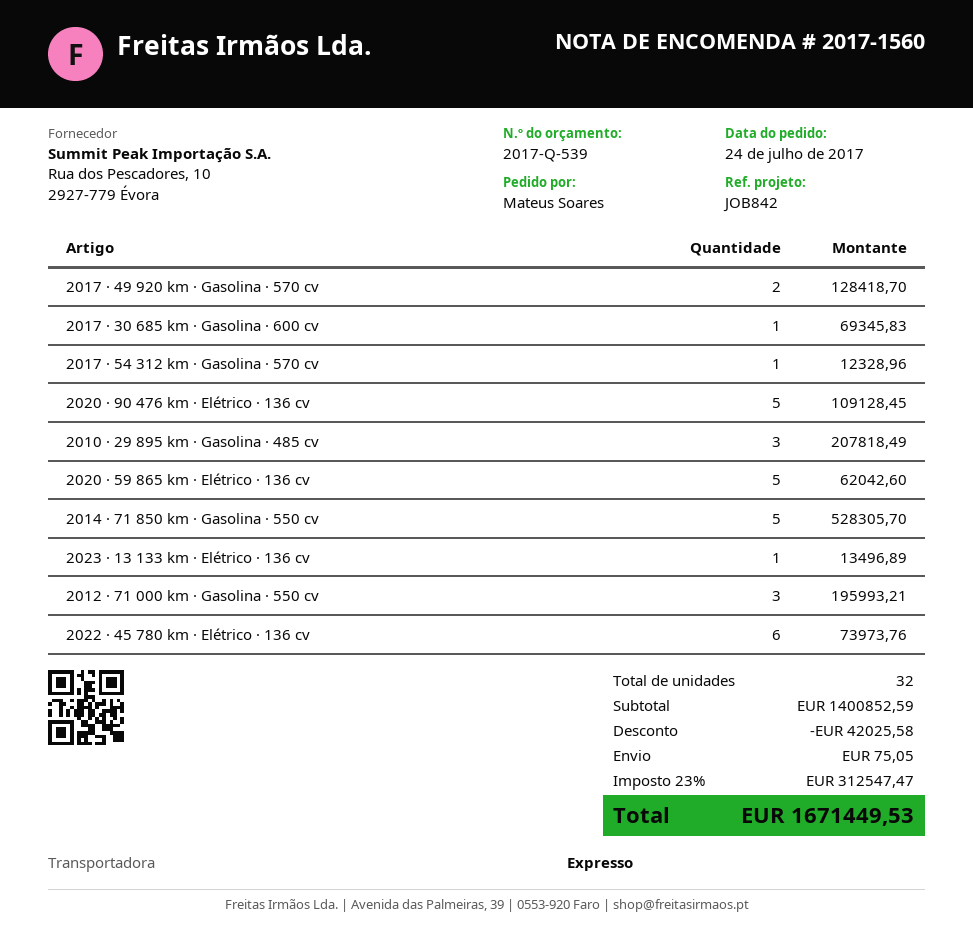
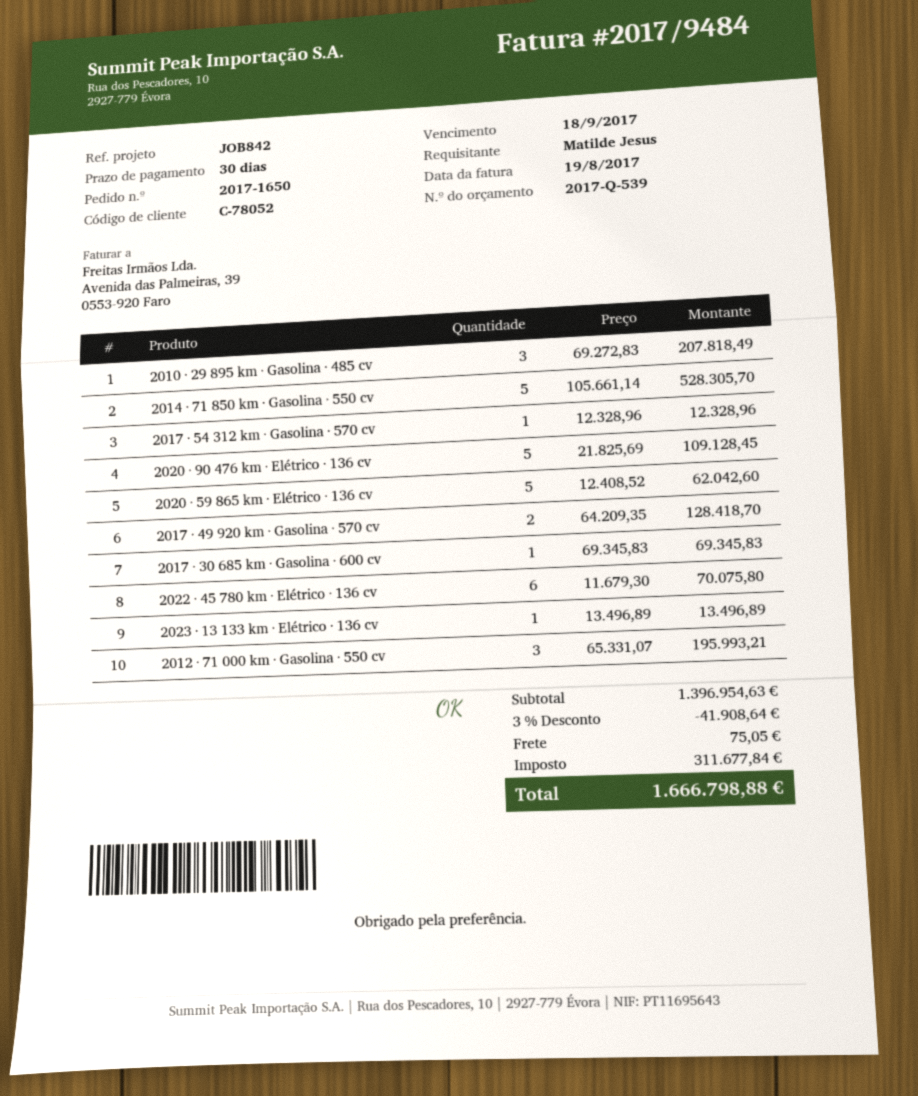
order number: 2017-1560 -> 2017-1650
ordered by: Mateus Soares -> Matilde Jesus
2022 · 45 780 km · Elétrico · 136 cv: 6 for 73973.76 -> 6 for 70075.80
subtotal: 1400852.59 -> 1396954.63
discount: 42025.58 -> 41908.64
tax: 312547.47 -> 311677.84
total: 1671449.53 -> 1666798.88

